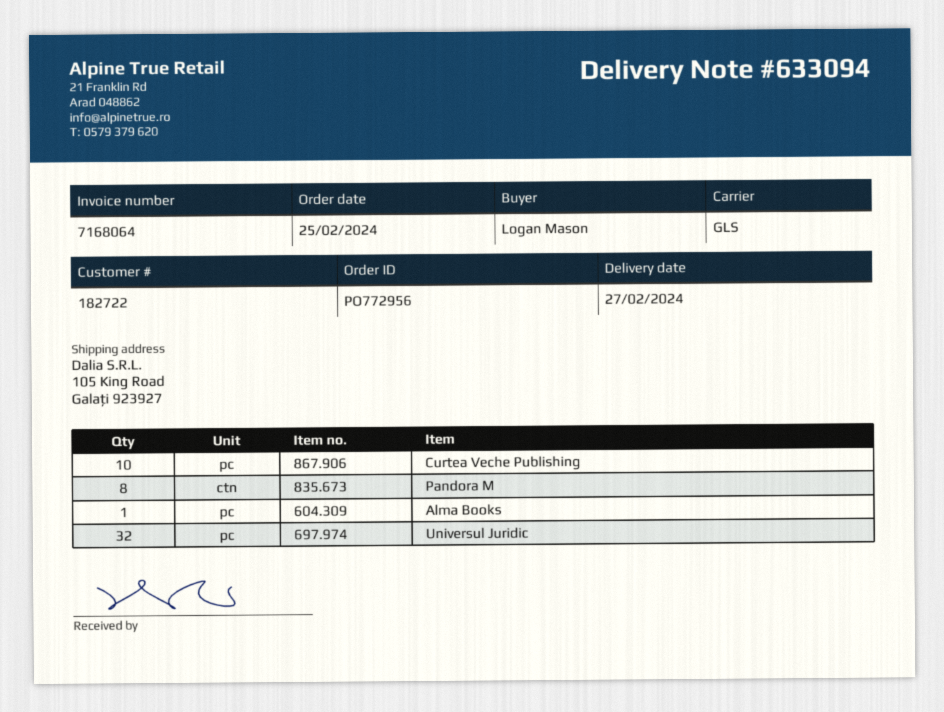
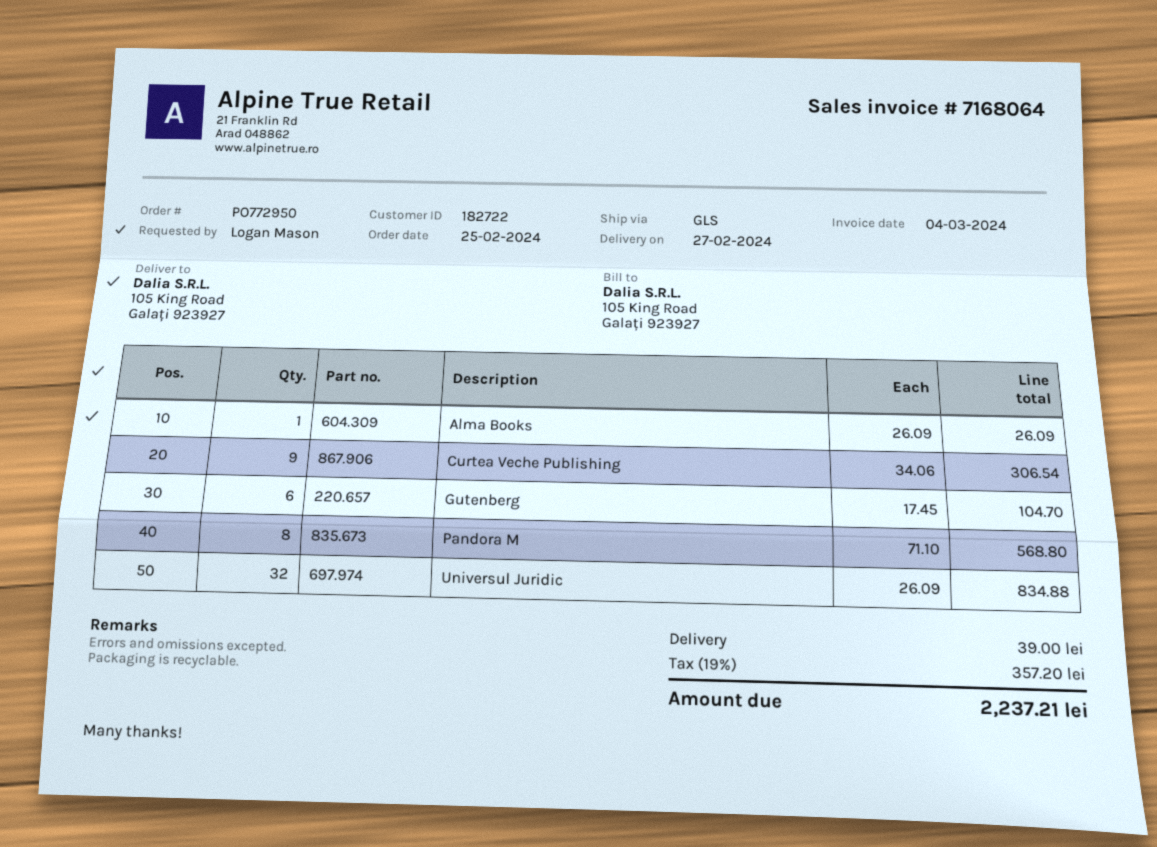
order number: PO772956 -> PO772950
Curtea Veche Publishing: 10 -> 9
Gutenberg: none -> 6

